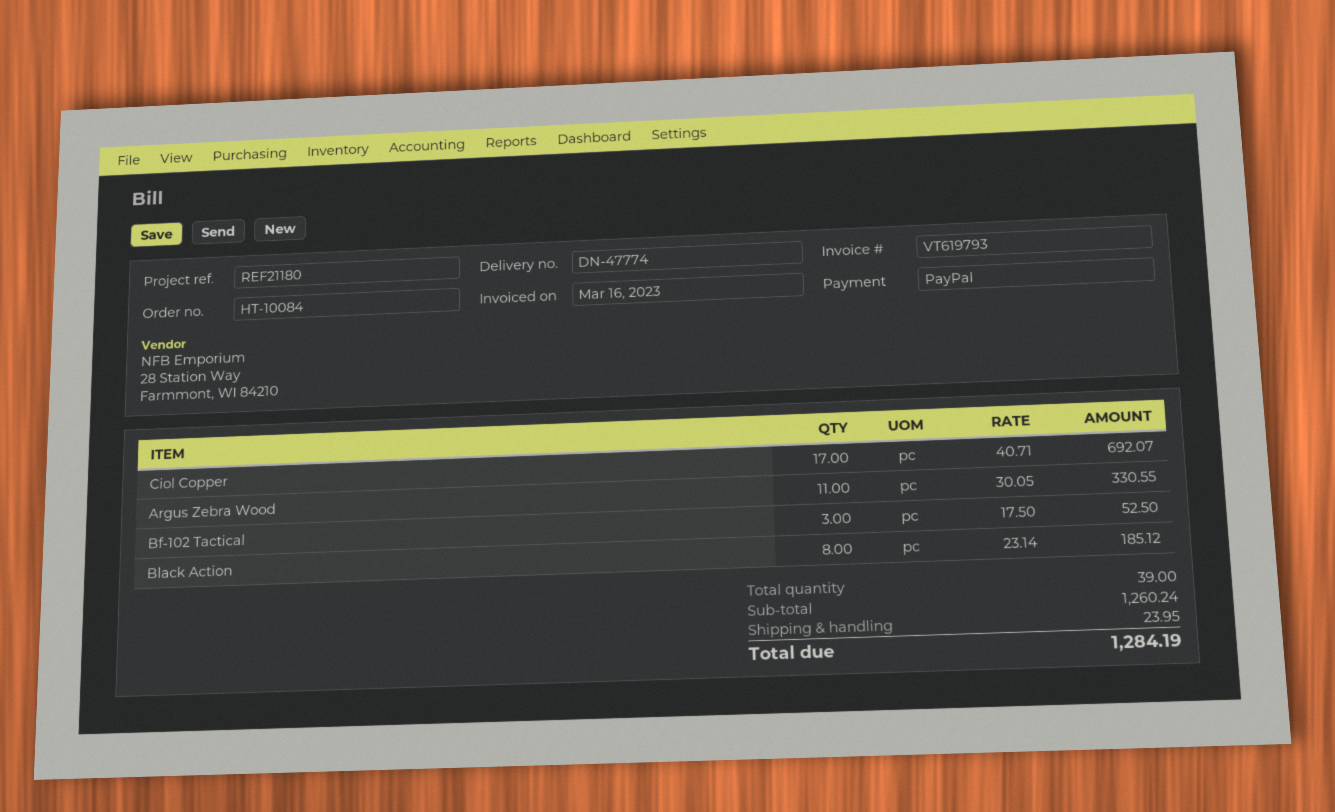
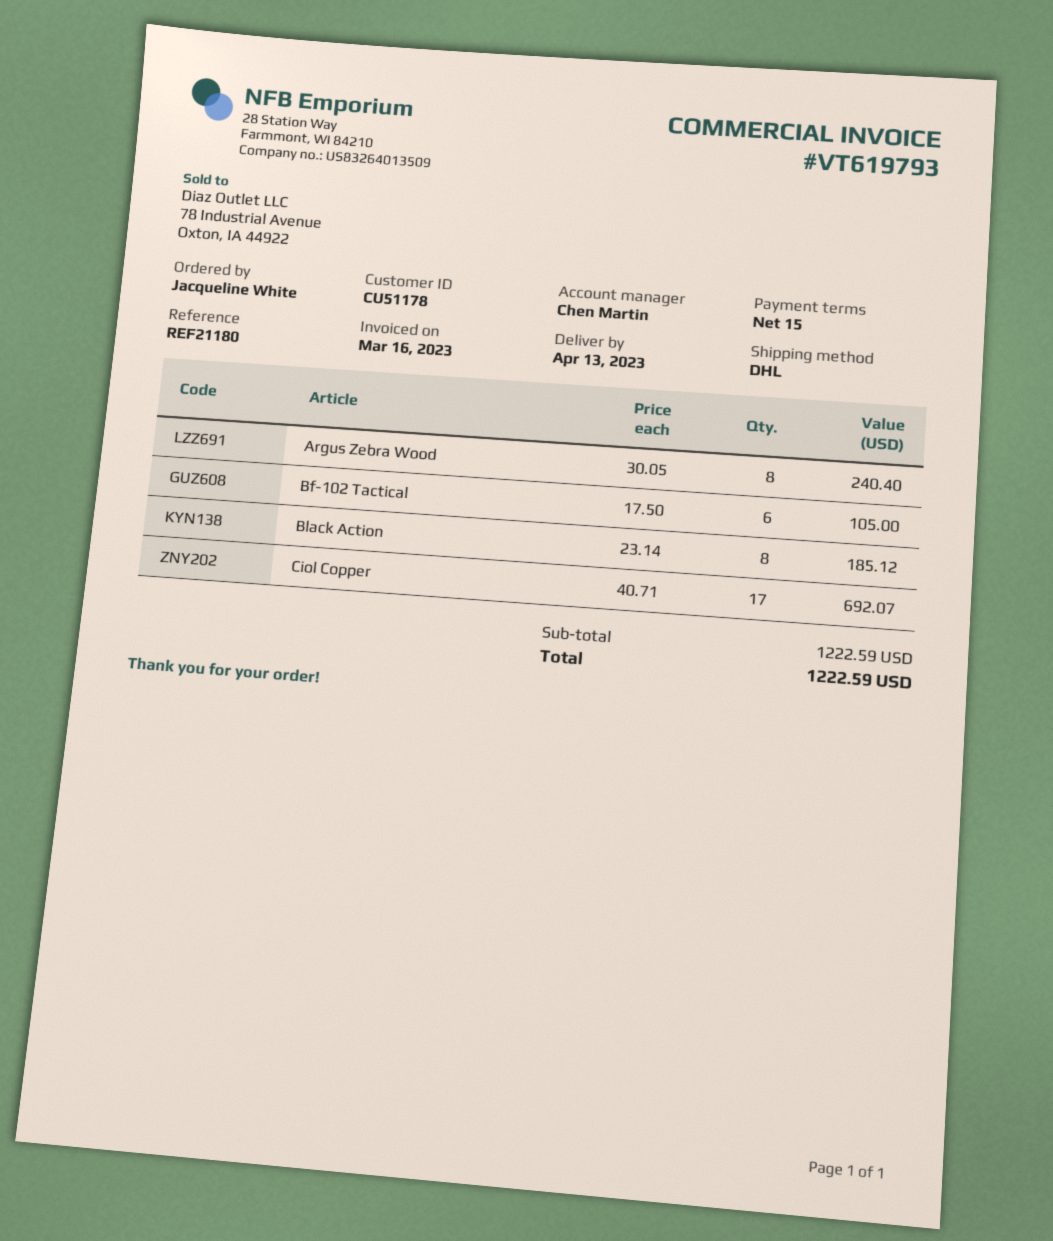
Argus Zebra Wood: 11 x 30.05 = 330.55 -> 8 x 30.05 = 240.40
Bf-102 Tactical: 3 x 17.50 = 52.50 -> 6 x 17.50 = 105.00
subtotal: 1260.24 -> 1222.59
shipping: 23.95 -> none
total: 1284.19 -> 1222.59

